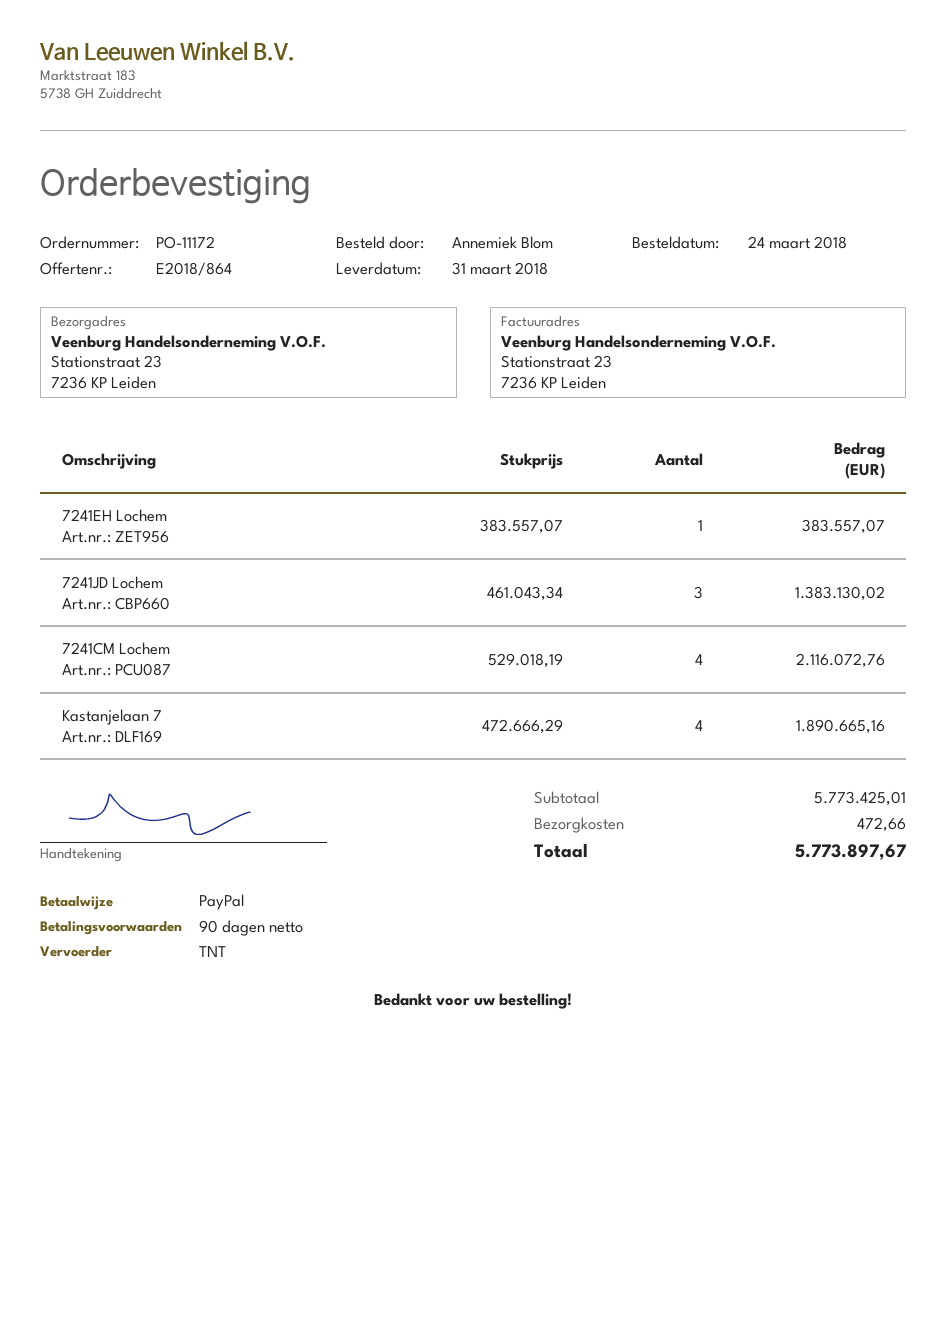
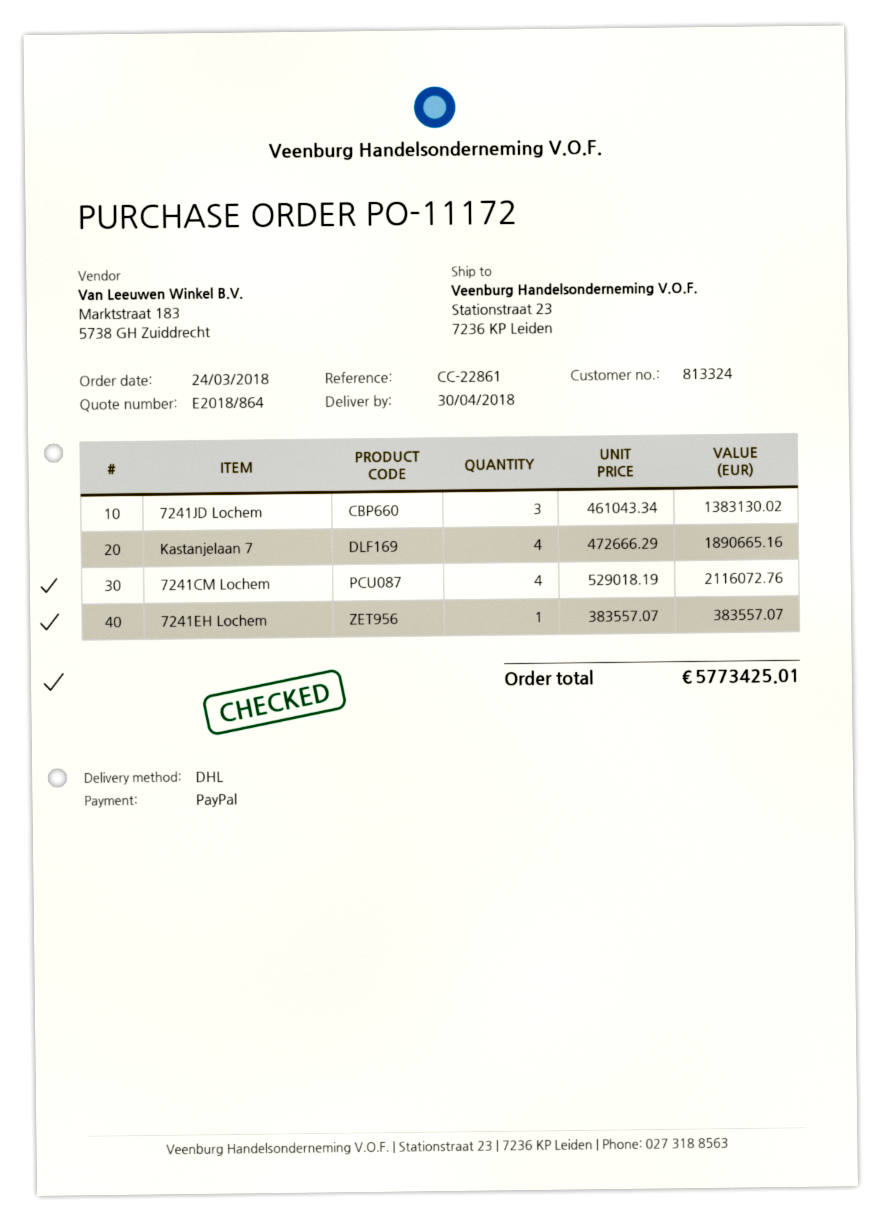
delivery date: 2018-03-31 -> 2018-04-30
shipping method: TNT -> DHL
shipping: 472.66 -> none
total: 5773897.67 -> 5773425.01

